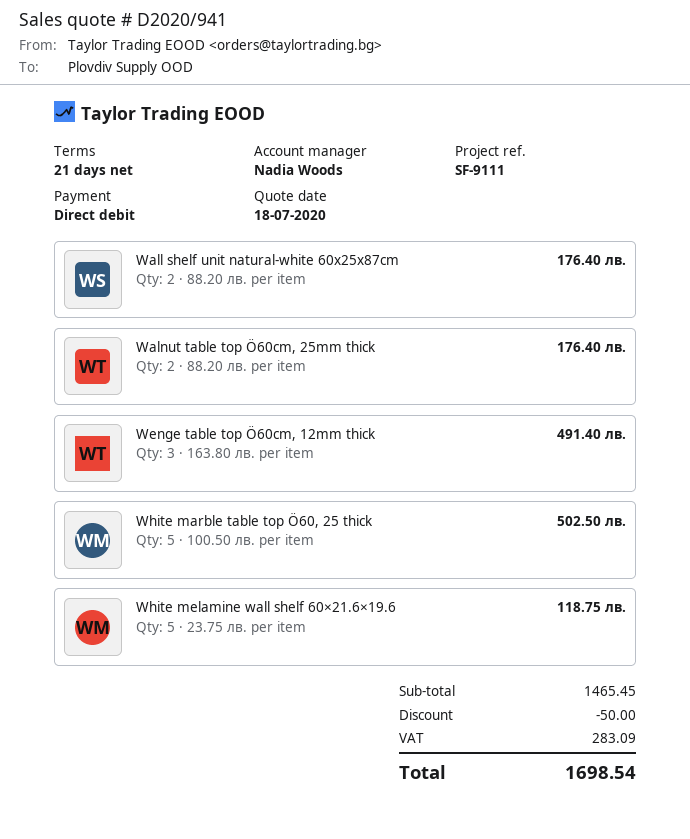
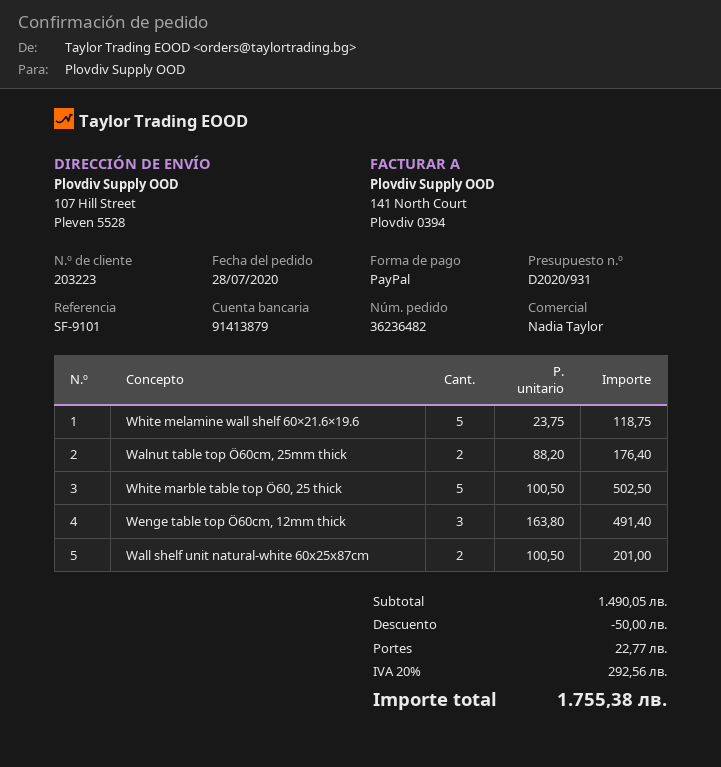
quote number: D2020/941 -> D2020/931
reference: SF-9111 -> SF-9101
sales rep: Nadia Woods -> Nadia Taylor
payment method: direct debit -> PayPal
Wall shelf unit natural-white 60x25x87cm: 2 x 88.20 = 176.40 -> 2 x 100.50 = 201.00
subtotal: 1465.45 -> 1490.05
shipping: none -> 22.77
tax: 283.09 -> 292.56
total: 1698.54 -> 1755.38

